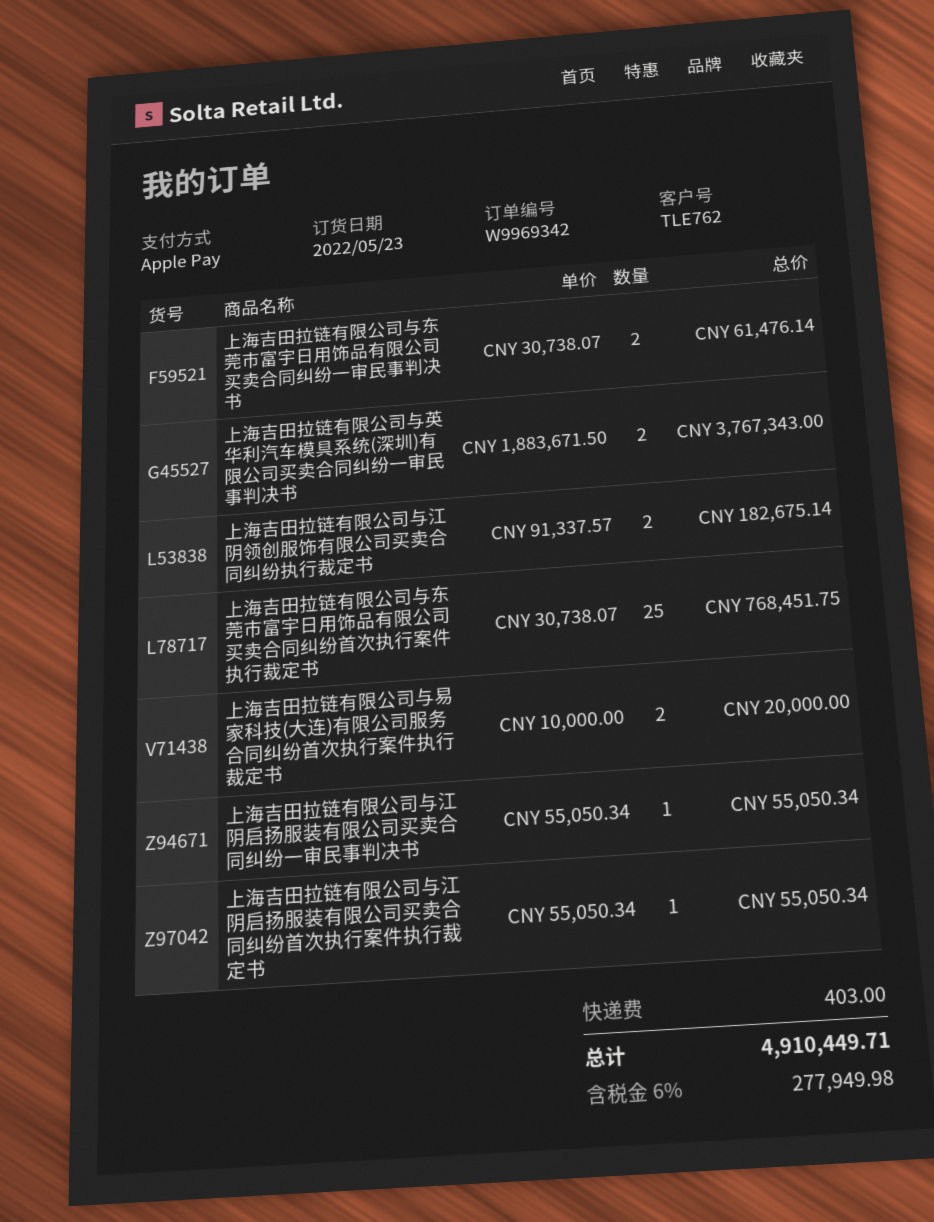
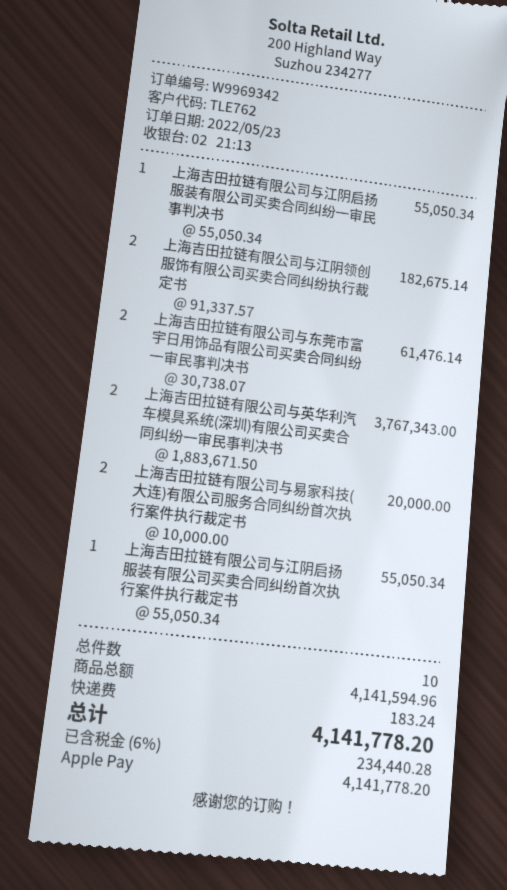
上海吉田拉链有限公司与东莞市富宇日用饰品有限公司买卖合同纠纷首次执行案件执行裁定书: 25 x 30738.07 = 768451.75 -> none
shipping: 403.00 -> 183.24
tax: 6% = 277949.98 -> 6% = 234440.28
total: 4910449.71 -> 4141778.20

